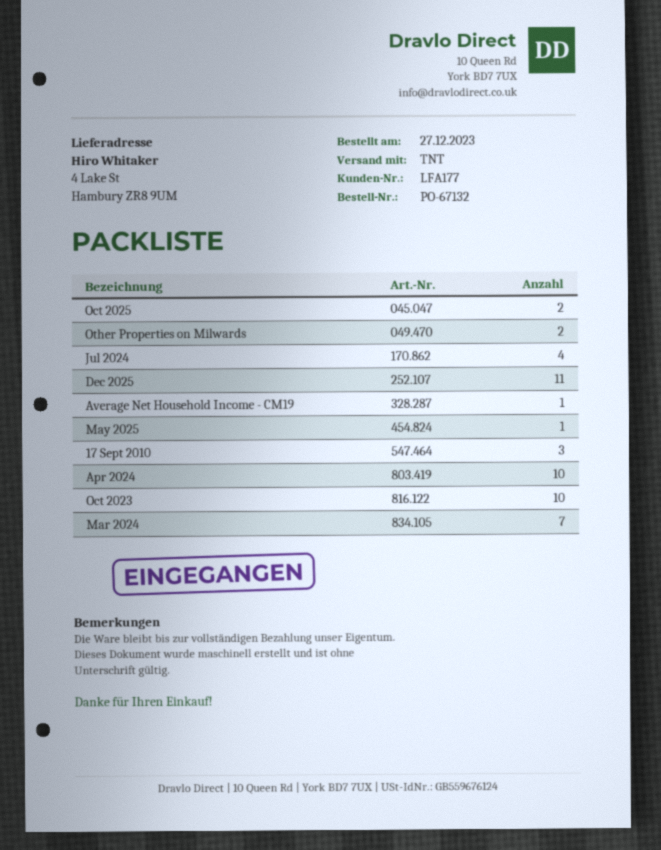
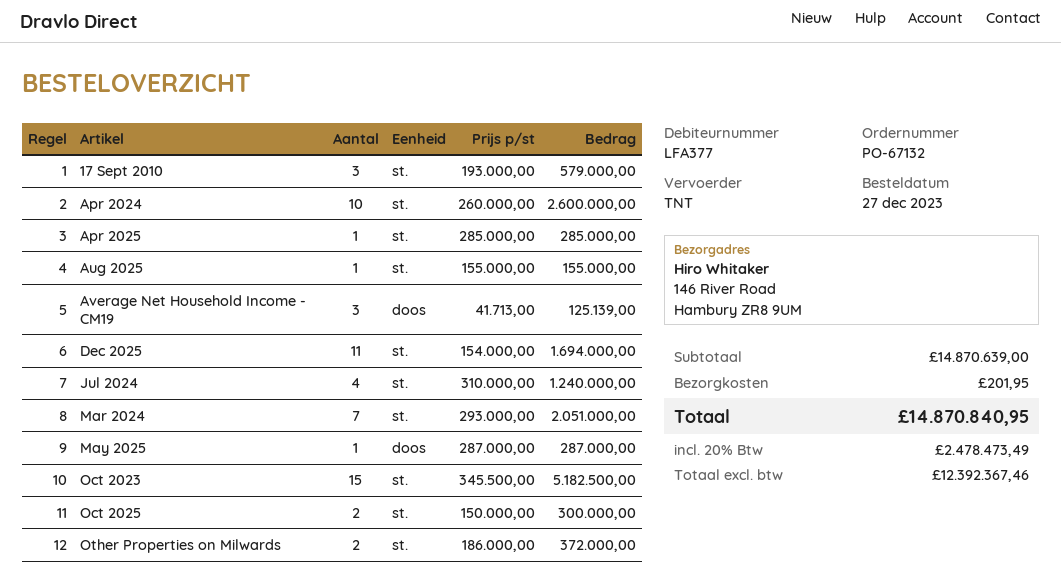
customer number: LFA177 -> LFA377
ship to: 4 Lake St, Hambury ZR8 9UM -> 146 River Road, Hambury ZR8 9UM
Average Net Household Income - CM19: 1 -> 3
Oct 2023: 10 -> 15
Apr 2025: none -> 1
Aug 2025: none -> 1

